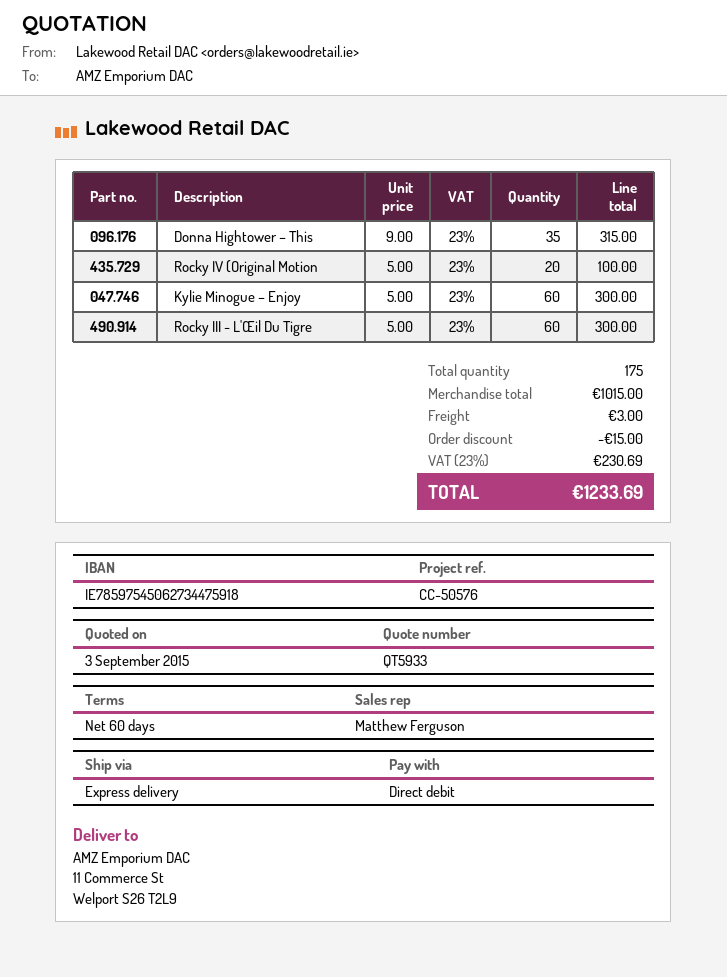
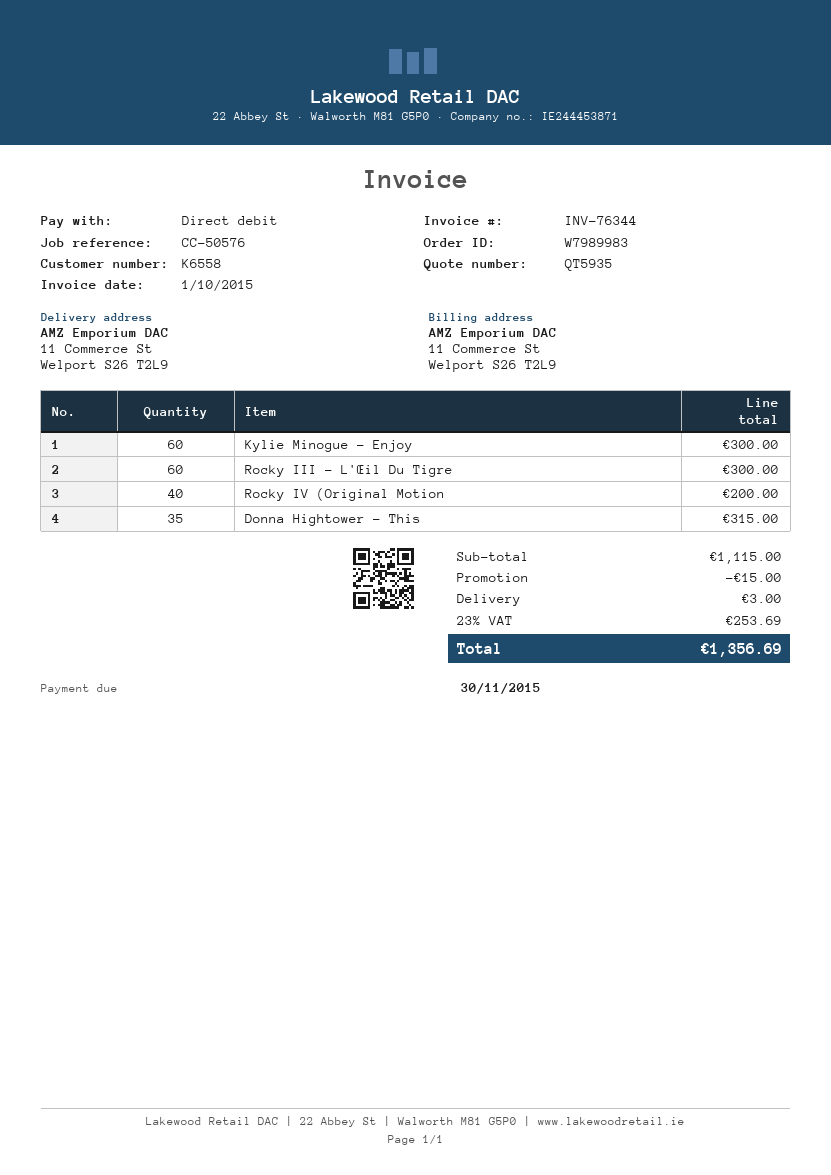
quote number: QT5933 -> QT5935
Rocky IV (Original Motion: 20 for 100.00 -> 40 for 200.00
subtotal: 1015.00 -> 1115.00
tax: 23% = 230.69 -> 23% = 253.69
total: 1233.69 -> 1356.69

